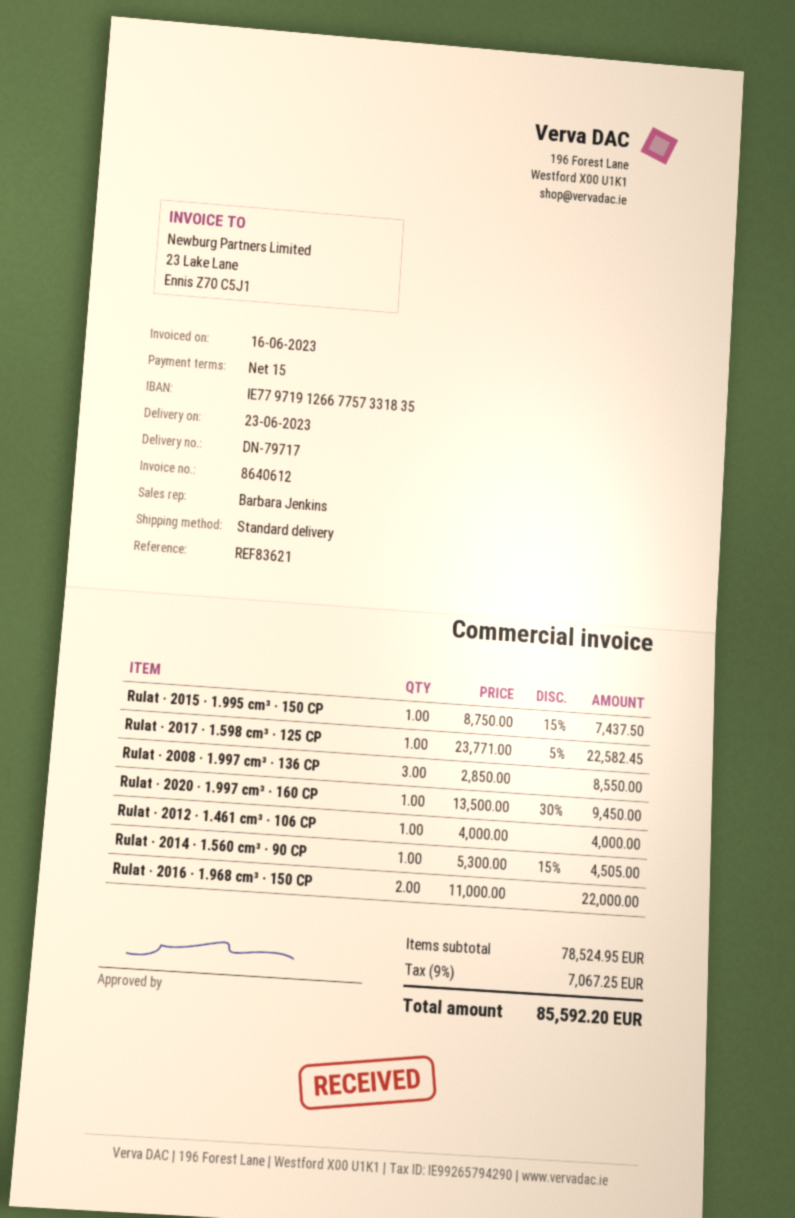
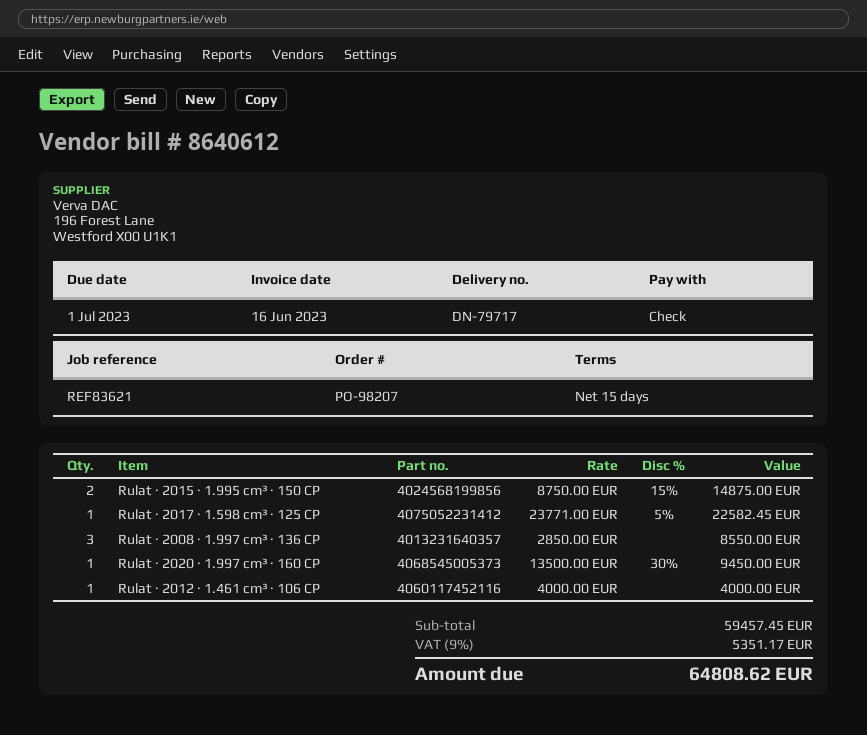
Rulat · 2015 · 1.995 cm³ · 150 CP: 1 x 8750.00 - 15% = 7437.50 -> 2 x 8750.00 - 15% = 14875.00
Rulat · 2014 · 1.560 cm³ · 90 CP: 1 x 5300.00 - 15% = 4505.00 -> none
Rulat · 2016 · 1.968 cm³ · 150 CP: 2 x 11000.00 = 22000.00 -> none
subtotal: 78524.95 -> 59457.45
tax: 9% = 7067.25 -> 9% = 5351.17
total: 85592.20 -> 64808.62

